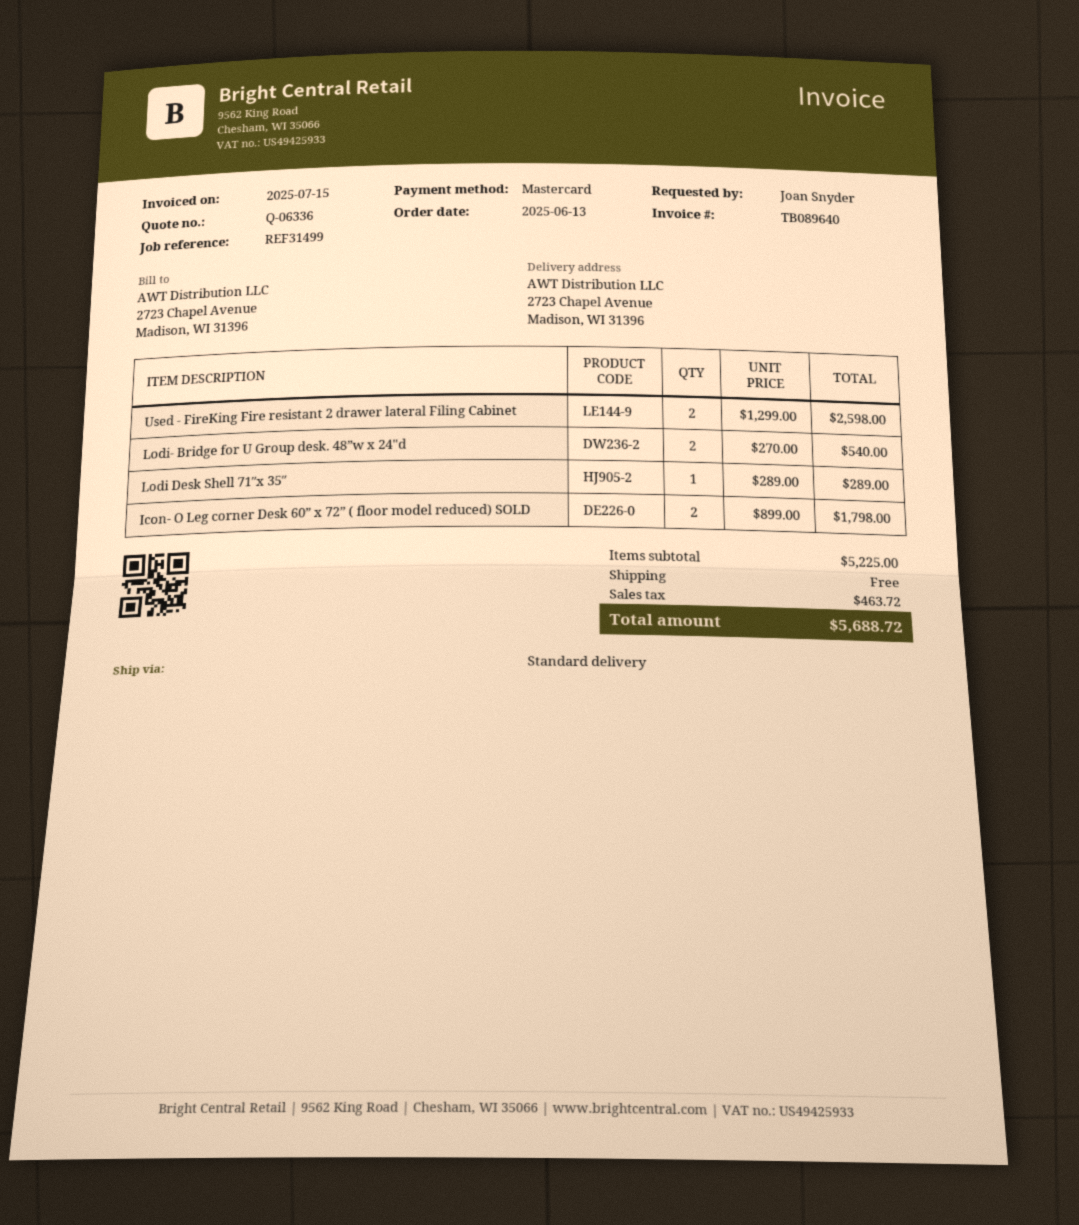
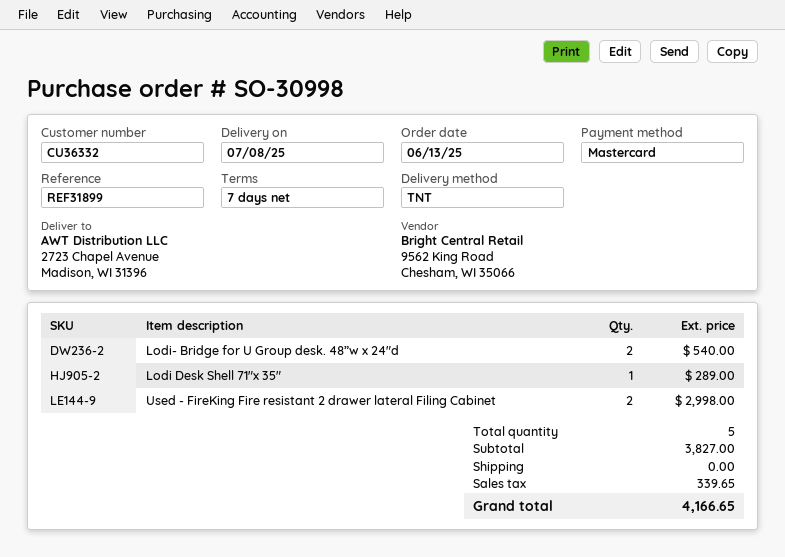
reference: REF31499 -> REF31899
shipping method: standard -> TNT
Used - FireKing Fire resistant 2 drawer lateral Filing Cabinet: 2 for 2598.00 -> 2 for 2998.00
Icon- O Leg corner Desk 60” x 72” ( floor model reduced) SOLD: 2 for 1798.00 -> none
subtotal: 5225.00 -> 3827.00
tax: 463.72 -> 339.65
total: 5688.72 -> 4166.65

